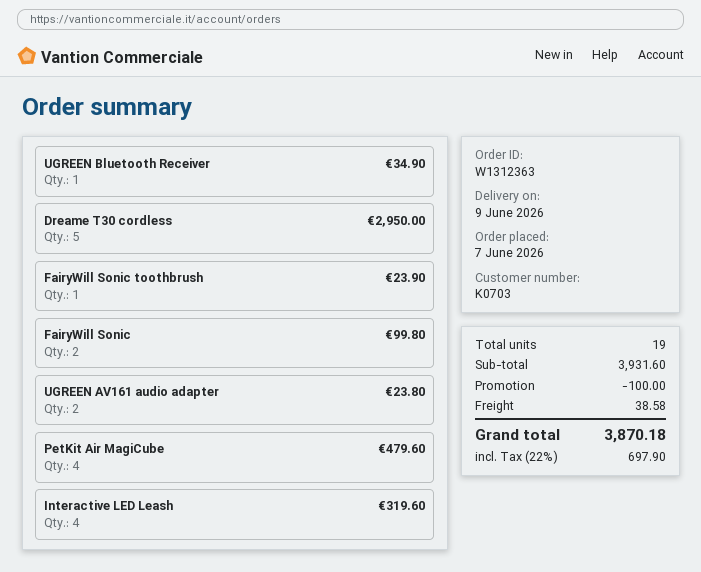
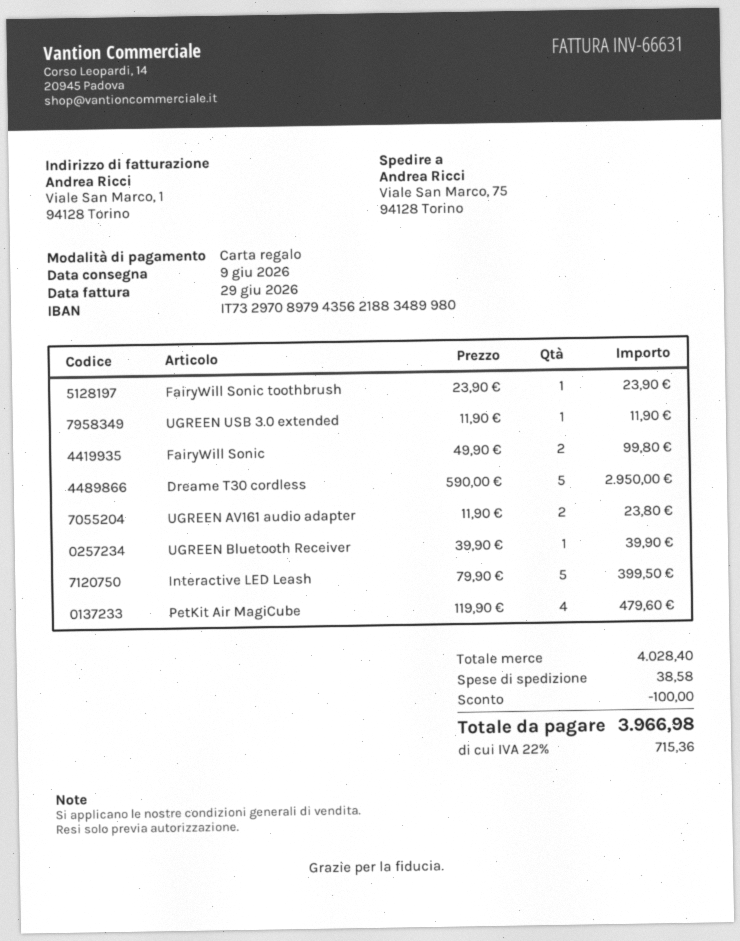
UGREEN Bluetooth Receiver: 1 for 34.90 -> 1 for 39.90
Interactive LED Leash: 4 for 319.60 -> 5 for 399.50
UGREEN USB 3.0 extended: none -> 1 for 11.90
subtotal: 3931.60 -> 4028.40
tax: 22% = 697.90 -> 22% = 715.36
total: 3870.18 -> 3966.98

